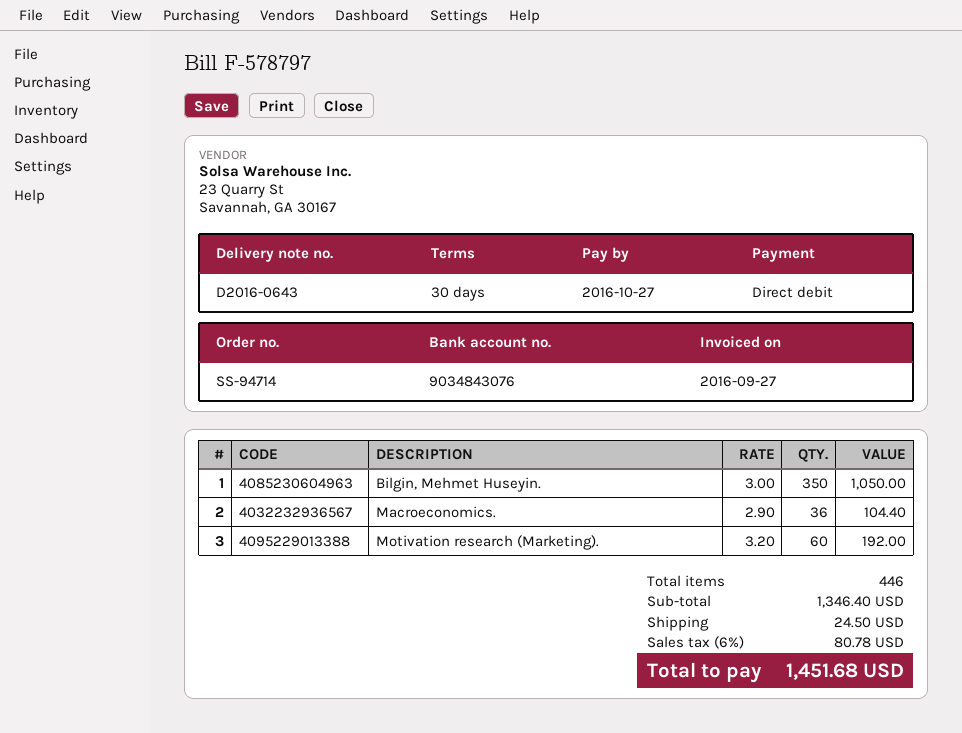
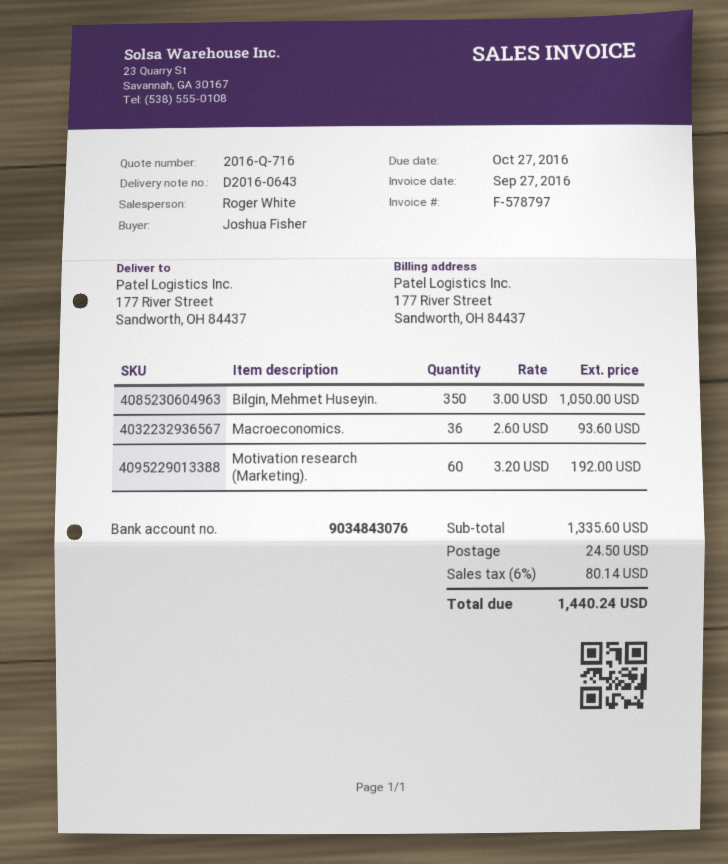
Macroeconomics.: 36 x 2.90 = 104.40 -> 36 x 2.60 = 93.60
subtotal: 1346.40 -> 1335.60
tax: 6% = 80.78 -> 6% = 80.14
total: 1451.68 -> 1440.24

